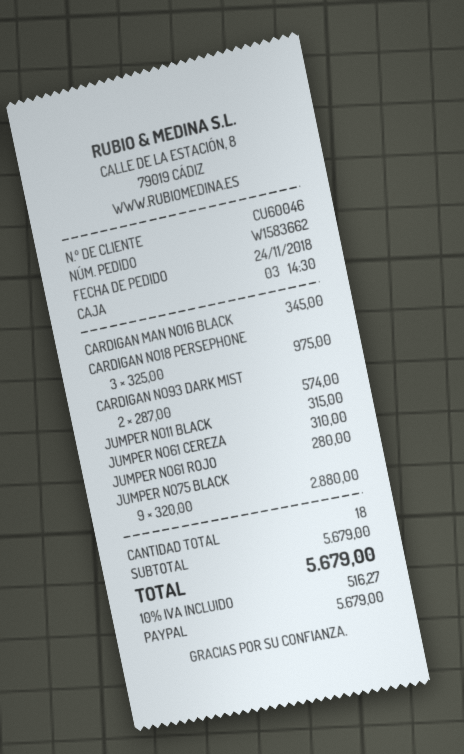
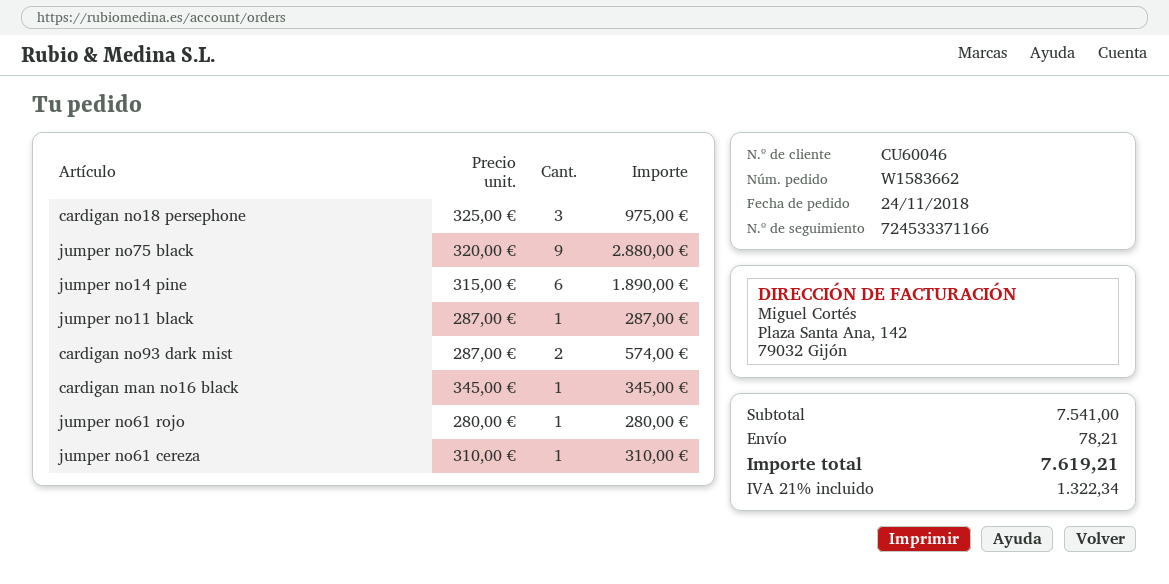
JUMPER NO11 BLACK: 1 x 315.00 = 315.00 -> 1 x 287.00 = 287.00
jumper no14 pine: none -> 6 x 315.00 = 1890.00
subtotal: 5679.00 -> 7541.00
shipping: none -> 78.21
tax: 10% = 516.27 -> 21% = 1322.34
total: 5679.00 -> 7619.21

